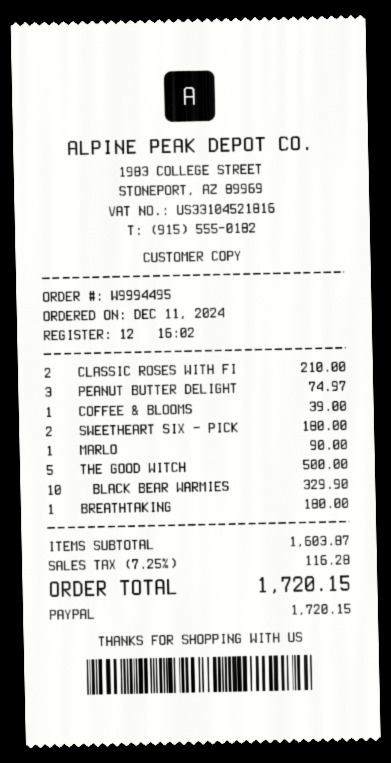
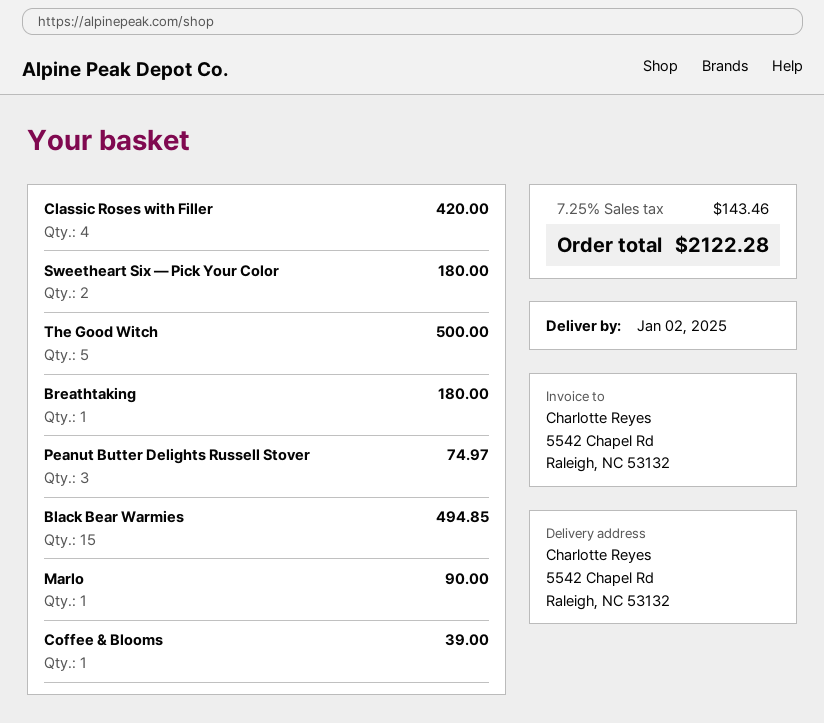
CLASSIC ROSES WITH FI: 2 for 210.00 -> 4 for 420.00
BLACK BEAR WARMIES: 10 for 329.90 -> 15 for 494.85
tax: 7.25% = 116.28 -> 7.25% = 143.46
total: 1720.15 -> 2122.28

